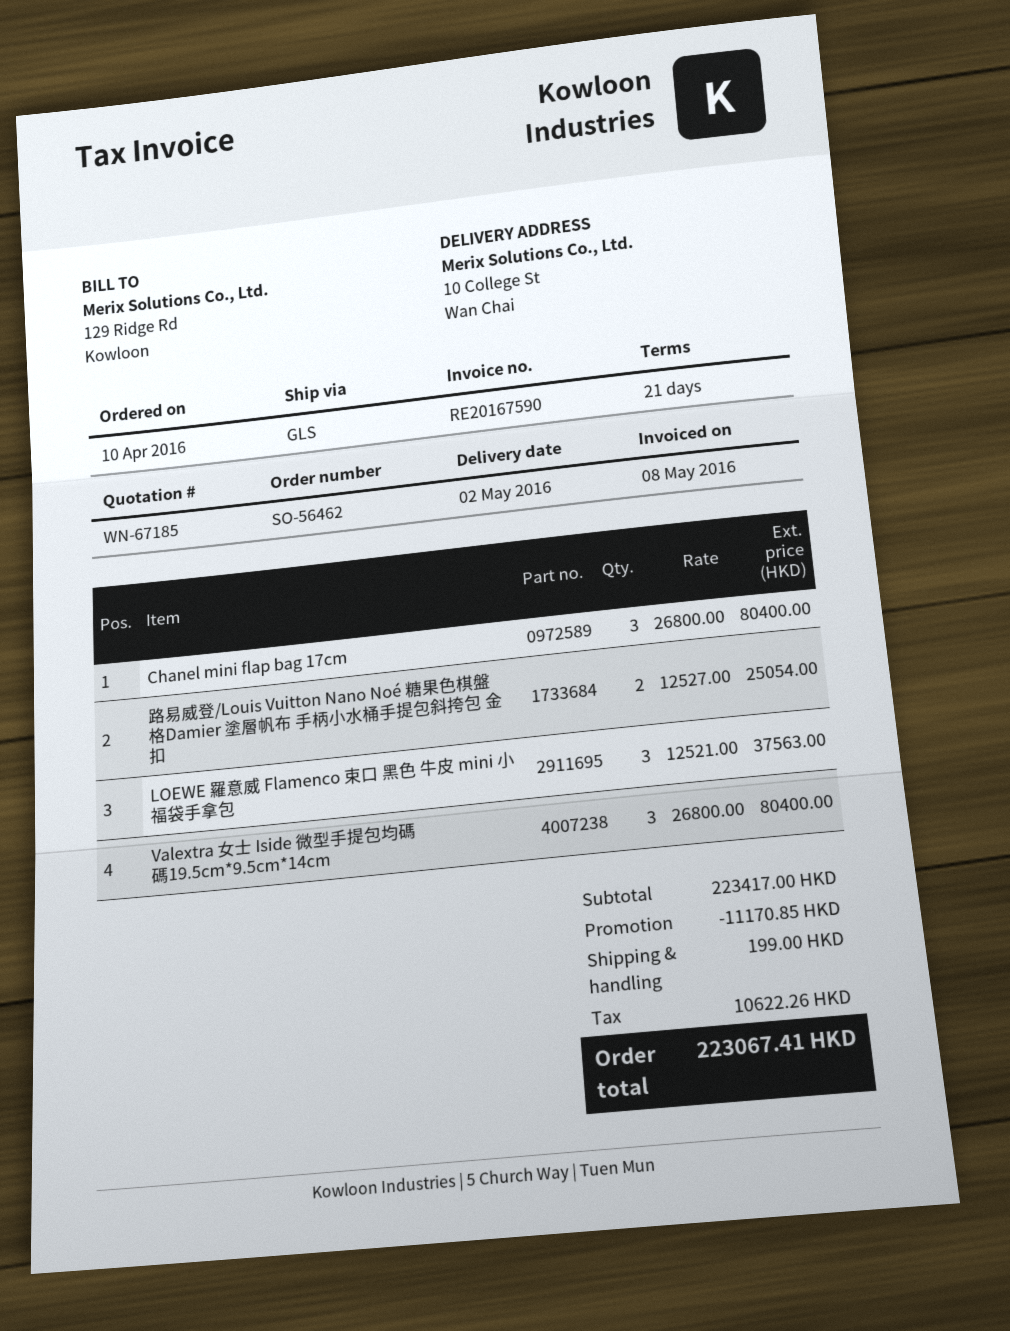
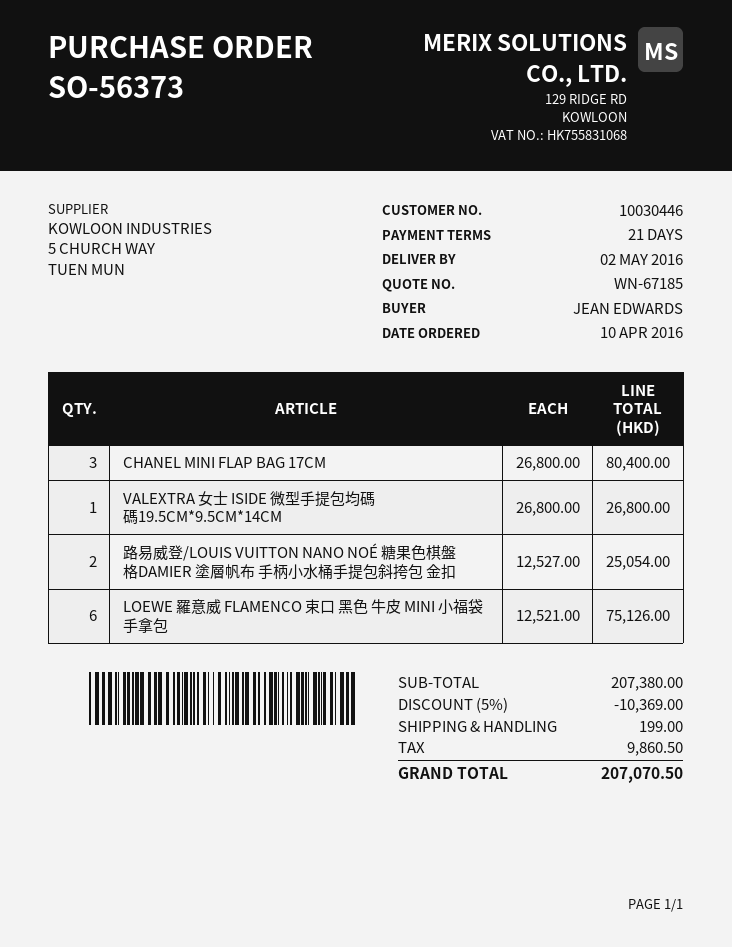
order number: SO-56462 -> SO-56373
LOEWE 羅意威 Flamenco 束口 黑色 牛皮 mini 小福袋手拿包: 3 x 12521.00 = 37563.00 -> 6 x 12521.00 = 75126.00
Valextra 女士 Iside 微型手提包均碼碼19.5cm*9.5cm*14cm: 3 x 26800.00 = 80400.00 -> 1 x 26800.00 = 26800.00
subtotal: 223417.00 -> 207380.00
discount: 11170.85 -> 10369.00
tax: 10622.26 -> 9860.50
total: 223067.41 -> 207070.50

